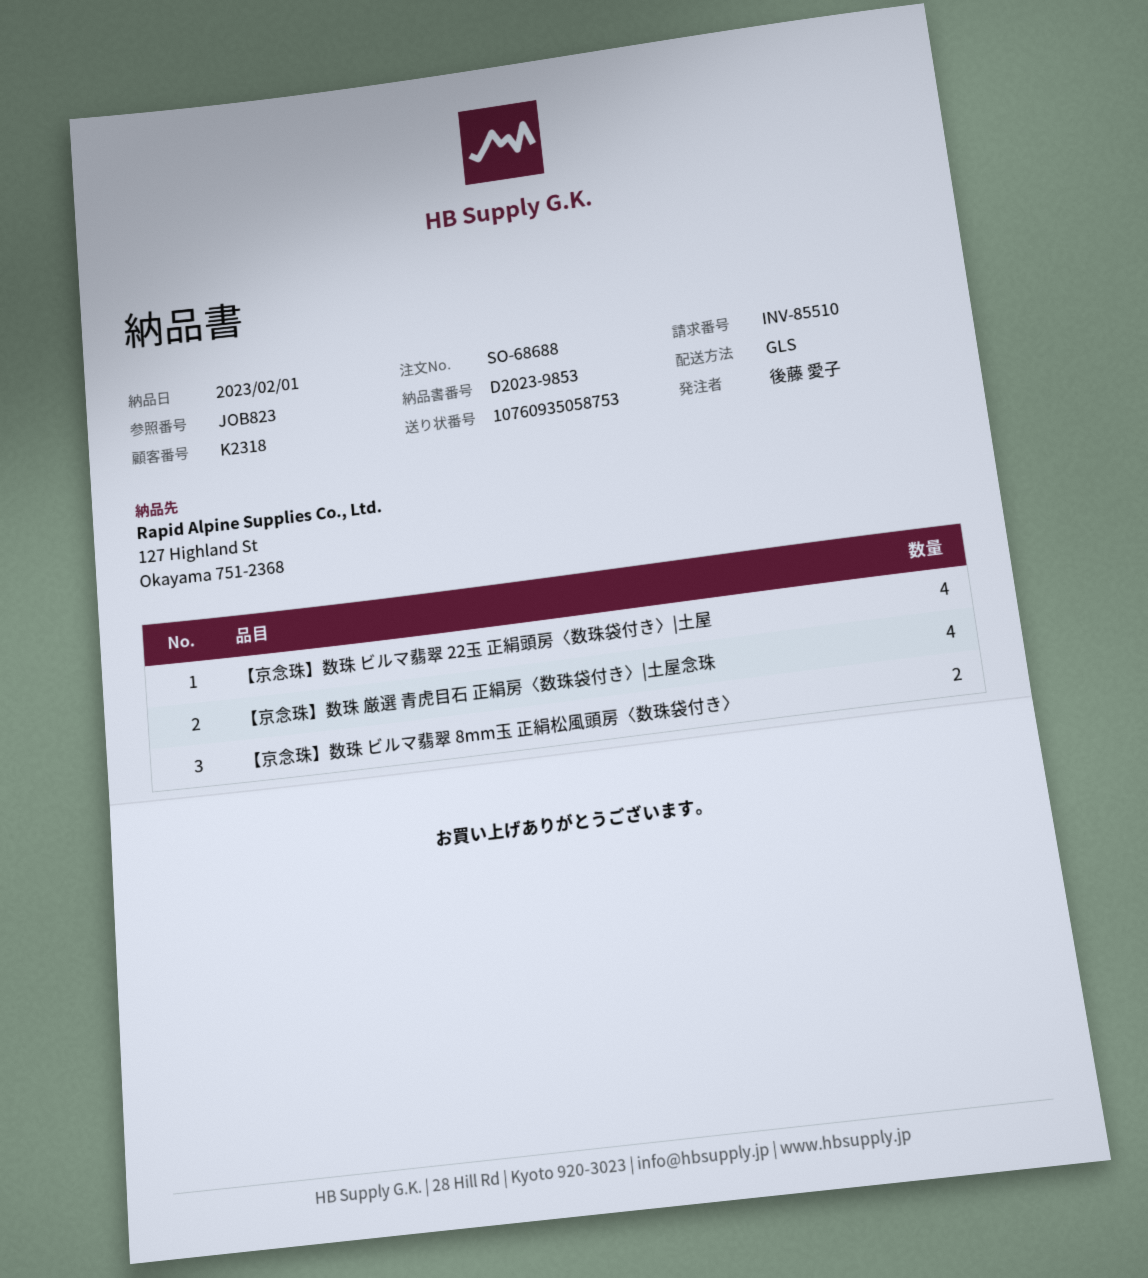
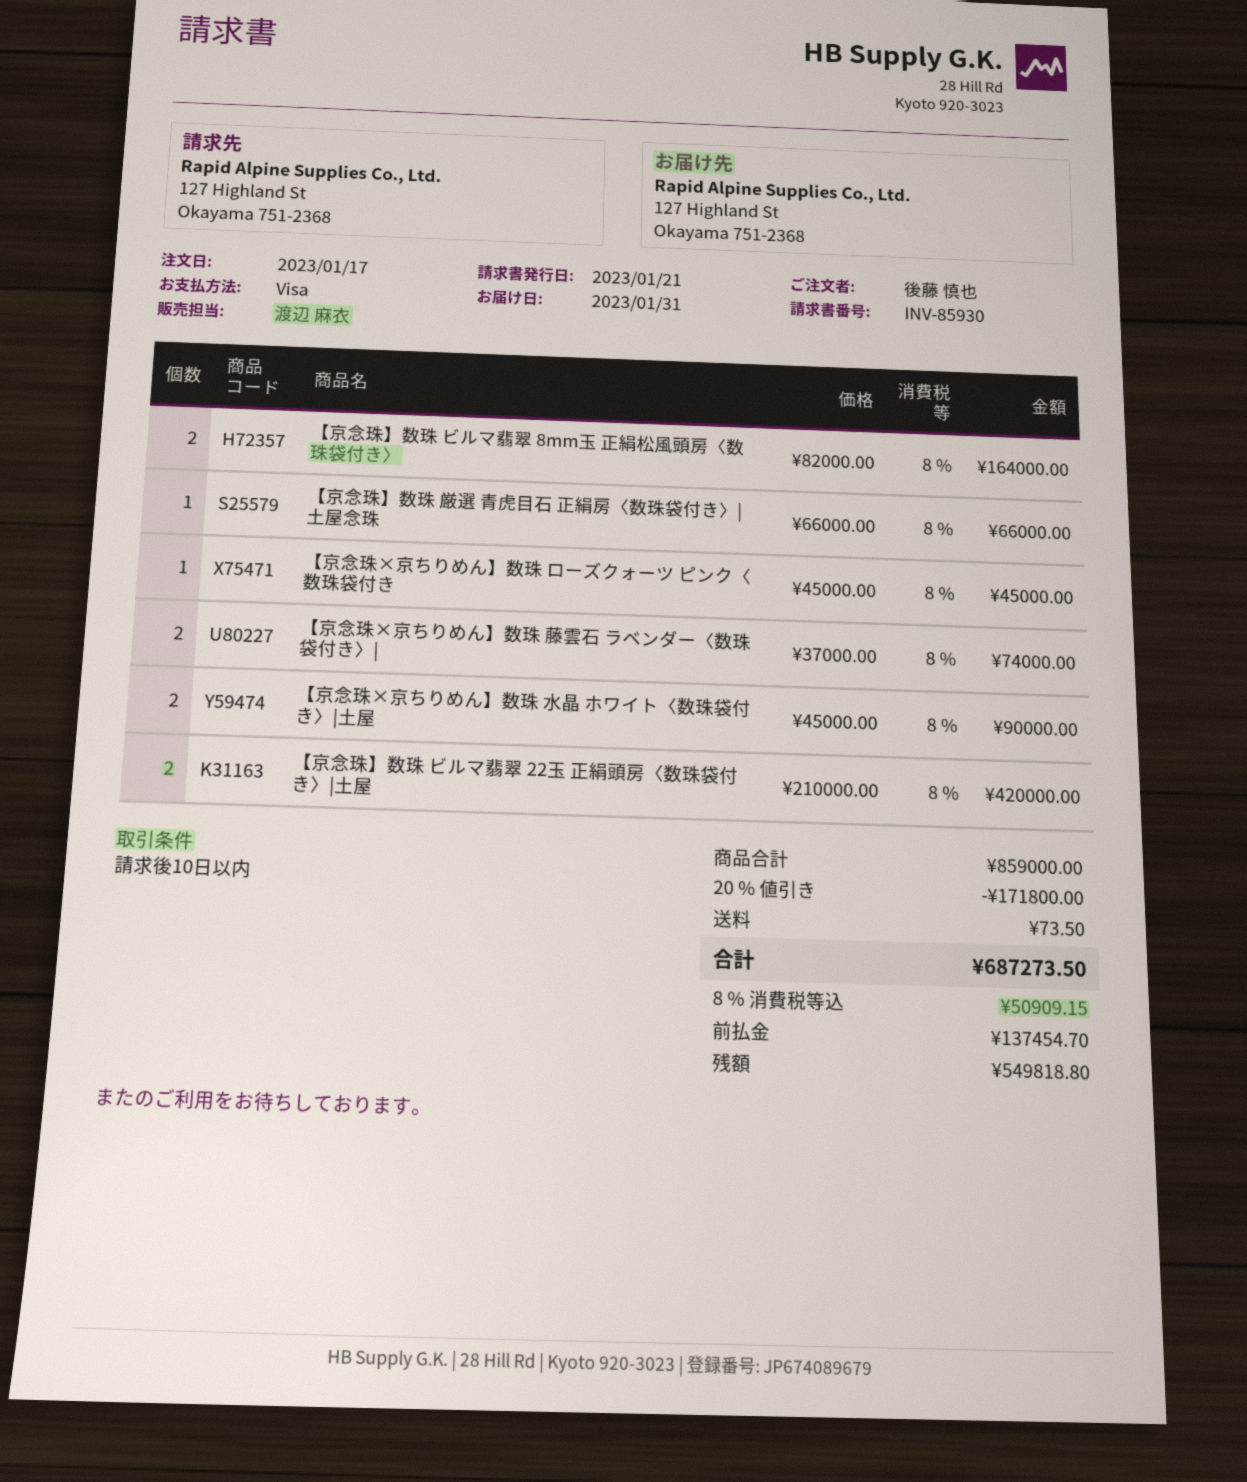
delivery date: 2023-02-01 -> 2023-01-31
invoice number: INV-85510 -> INV-85930
ordered by: 後藤 愛子 -> 後藤 慎也
【京念珠】数珠 ビルマ翡翠 22玉 正絹頭房〈数珠袋付き〉|土屋: 4 -> 2
【京念珠】数珠 厳選 青虎目石 正絹房〈数珠袋付き〉|土屋念珠: 4 -> 1
【京念珠×京ちりめん】数珠 ローズクォーツ ピンク〈数珠袋付き: none -> 1
【京念珠×京ちりめん】数珠 藤雲石 ラベンダー〈数珠袋付き〉|: none -> 2
【京念珠×京ちりめん】数珠 水晶 ホワイト〈数珠袋付き〉|土屋: none -> 2

